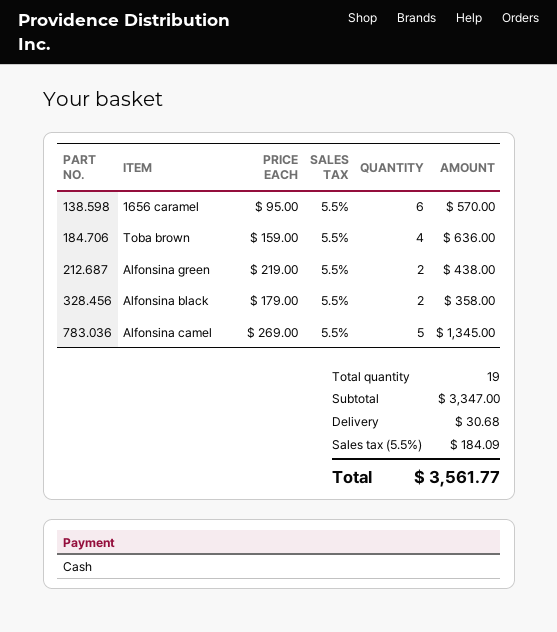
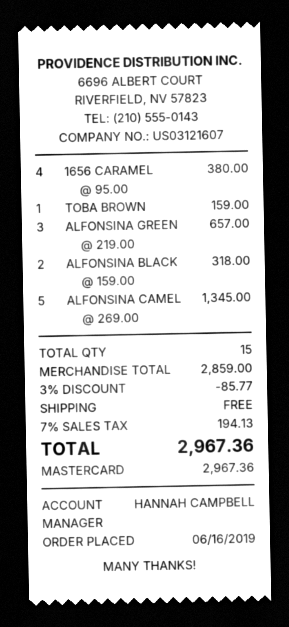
payment method: cash -> Mastercard
1656 caramel: 6 x 95.00 = 570.00 -> 4 x 95.00 = 380.00
Toba brown: 4 x 159.00 = 636.00 -> 1 x 159.00 = 159.00
Alfonsina green: 2 x 219.00 = 438.00 -> 3 x 219.00 = 657.00
Alfonsina black: 2 x 179.00 = 358.00 -> 2 x 159.00 = 318.00
total quantity: 19 -> 15
subtotal: 3347.00 -> 2859.00
discount: none -> 3% = 85.77
shipping: 30.68 -> 0.00
tax: 5.5% = 184.09 -> 7% = 194.13
total: 3561.77 -> 2967.36

